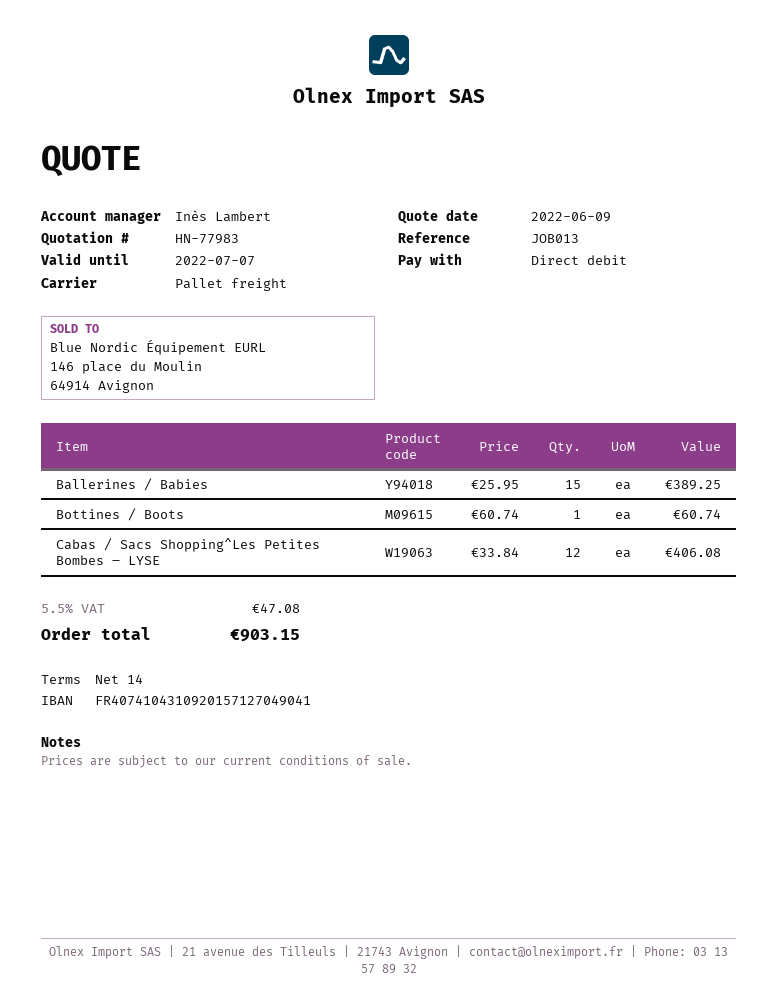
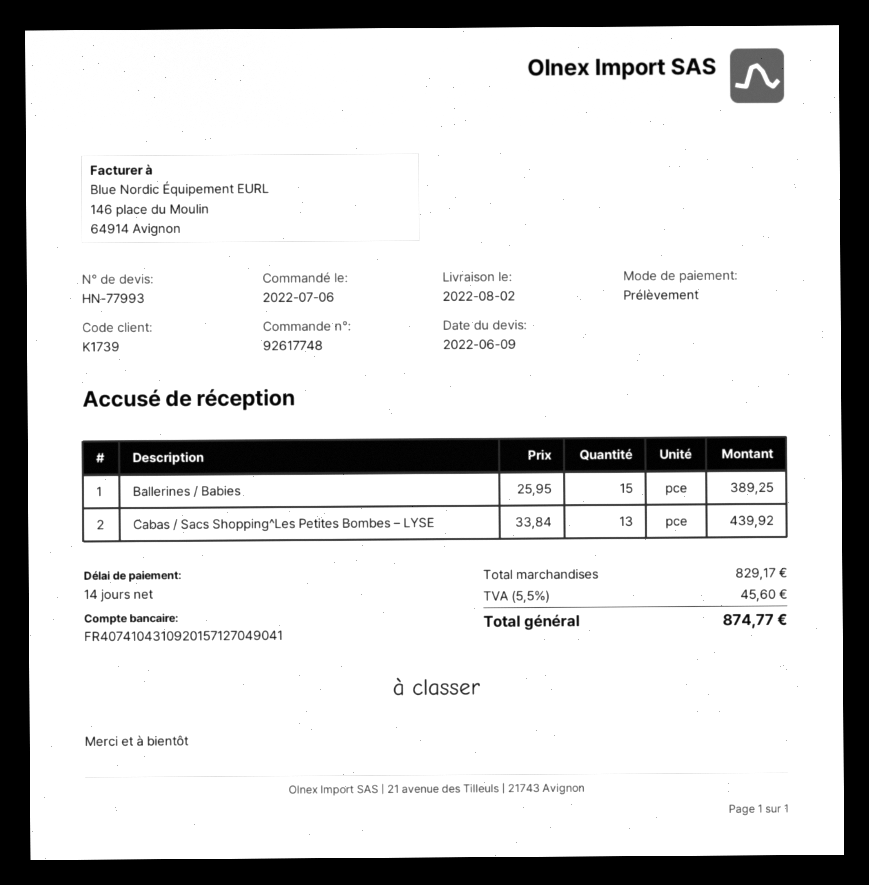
quote number: HN-77983 -> HN-77993
Bottines / Boots: 1 x 60.74 = 60.74 -> none
Cabas / Sacs Shopping^Les Petites Bombes – LYSE: 12 x 33.84 = 406.08 -> 13 x 33.84 = 439.92
tax: 5.5% = 47.08 -> 5.5% = 45.60
total: 903.15 -> 874.77

